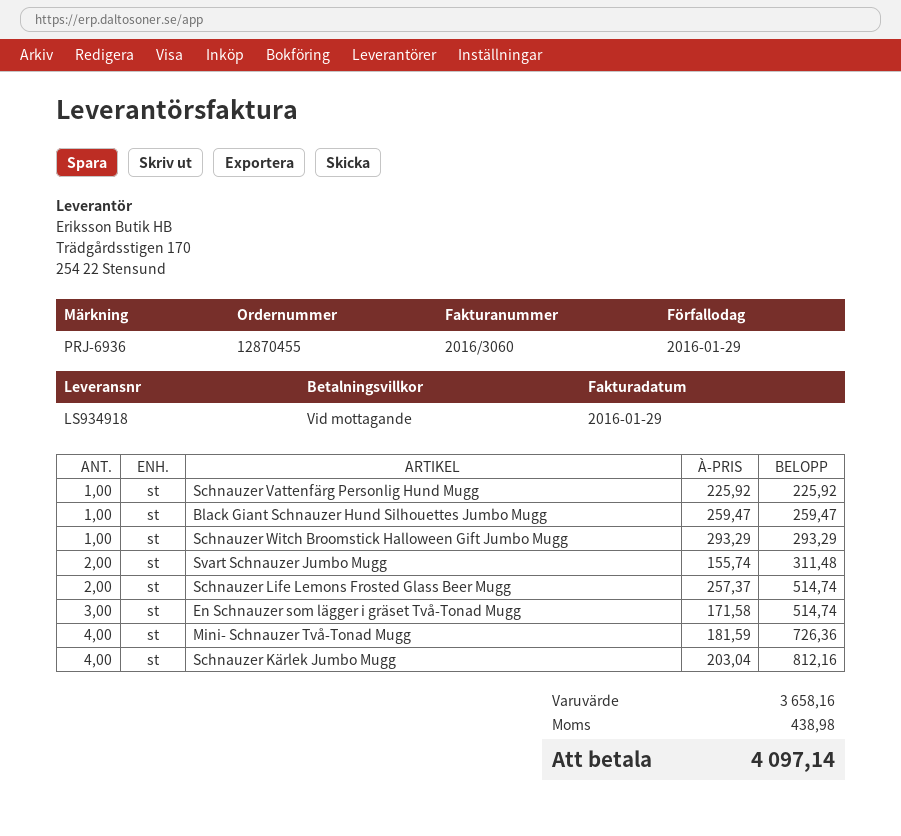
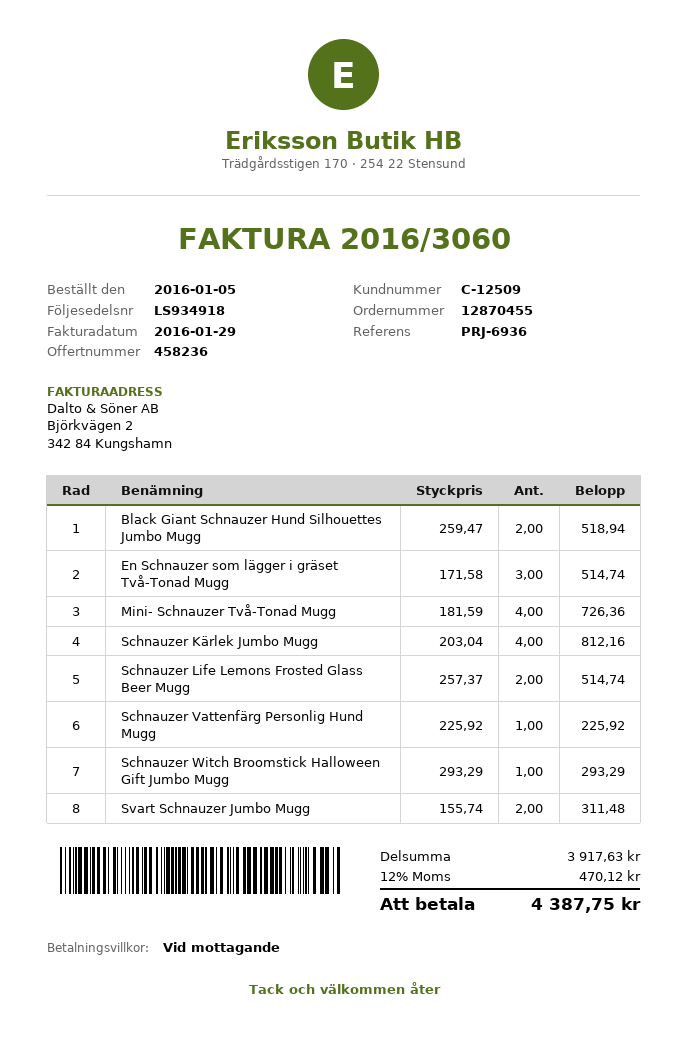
Black Giant Schnauzer Hund Silhouettes Jumbo Mugg: 1 x 259.47 = 259.47 -> 2 x 259.47 = 518.94
subtotal: 3658.16 -> 3917.63
tax: 438.98 -> 470.12
total: 4097.14 -> 4387.75

